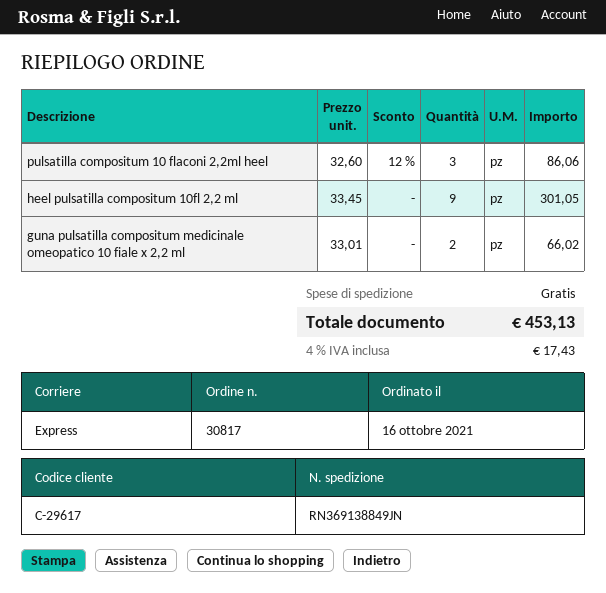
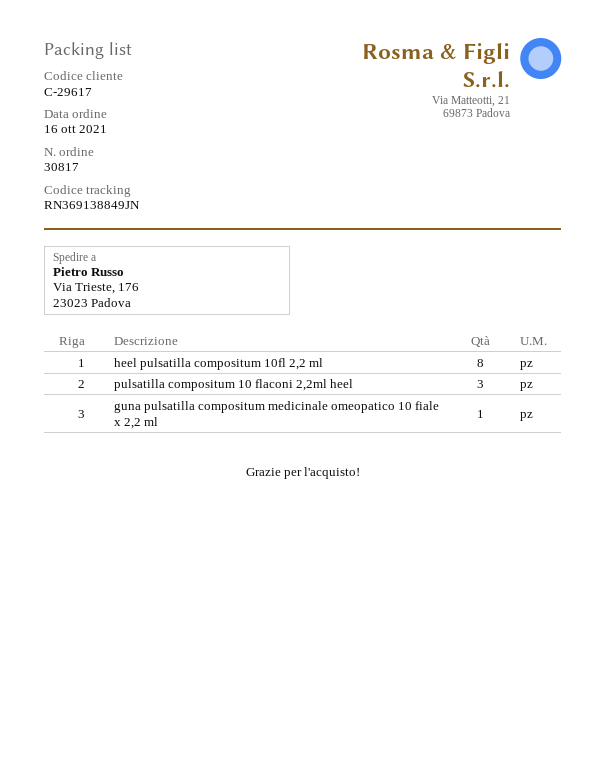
heel pulsatilla compositum 10fl 2,2 ml: 9 -> 8
guna pulsatilla compositum medicinale omeopatico 10 fiale x 2,2 ml: 2 -> 1

